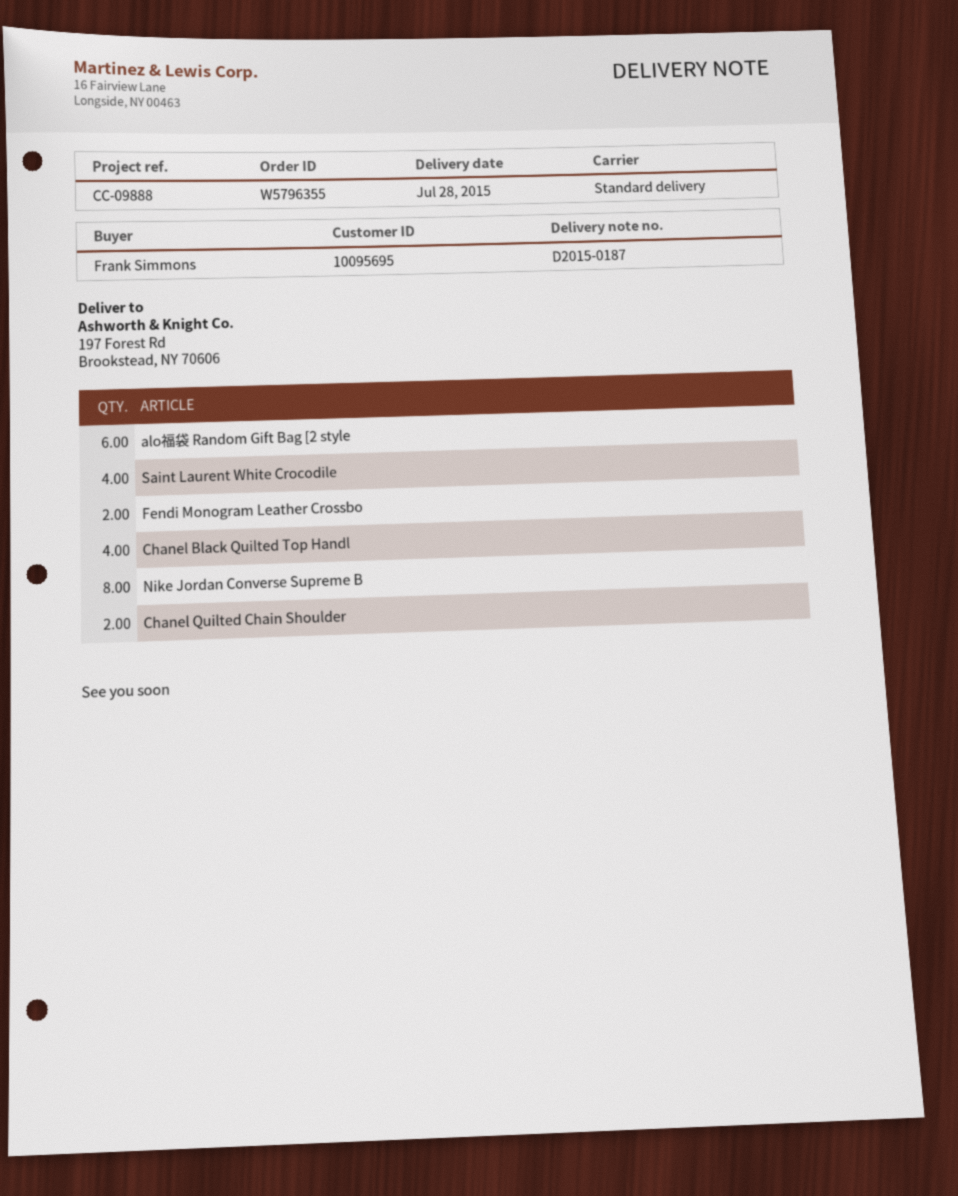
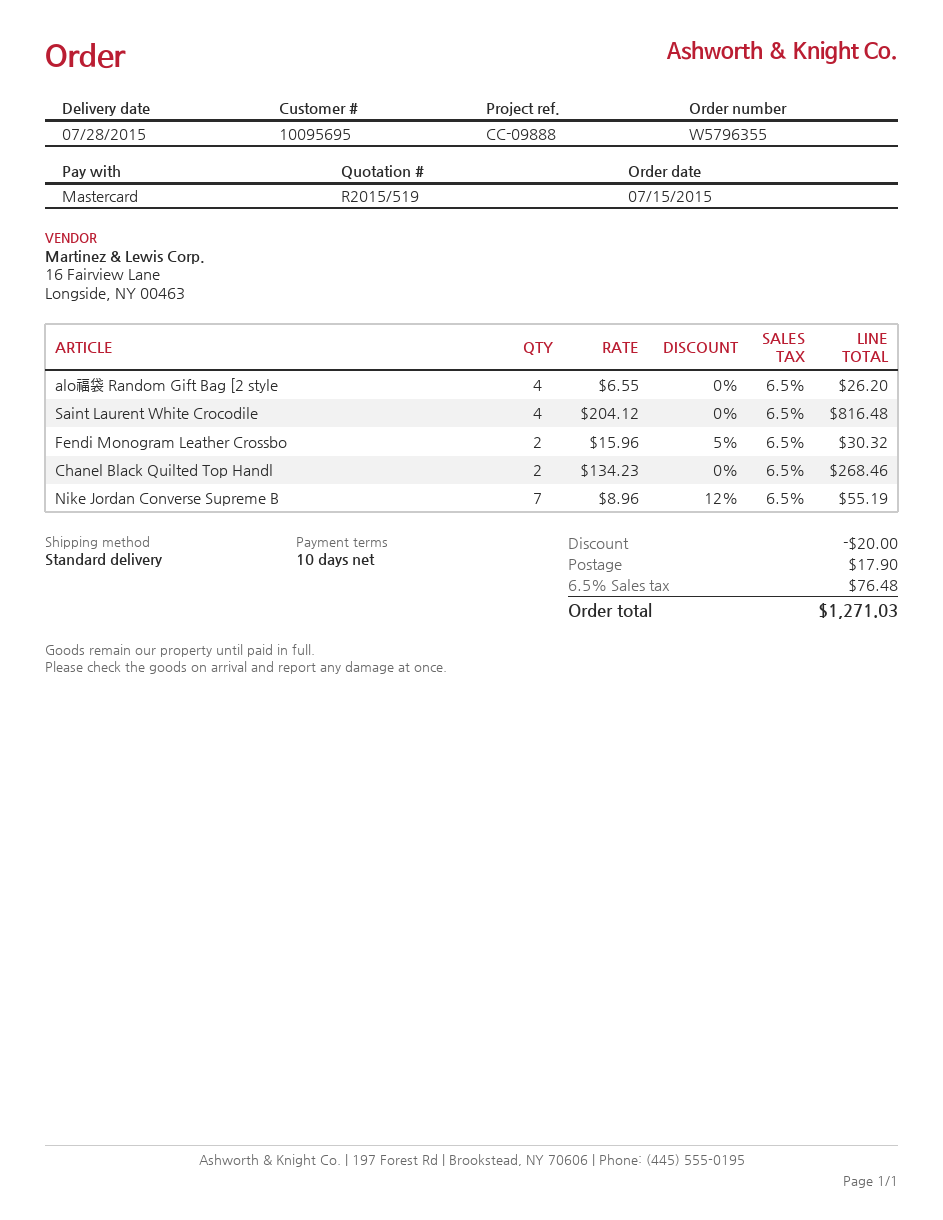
alo福袋 Random Gift Bag [2 style: 6 -> 4
Chanel Black Quilted Top Handl: 4 -> 2
Nike Jordan Converse Supreme B: 8 -> 7
Chanel Quilted Chain Shoulder: 2 -> none

